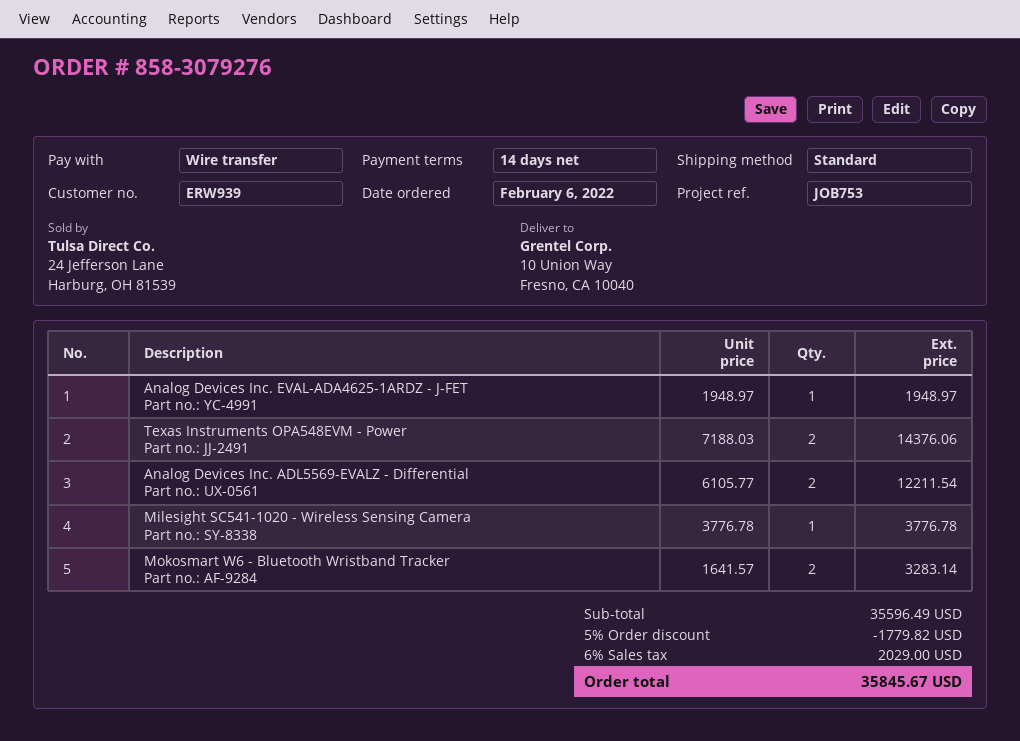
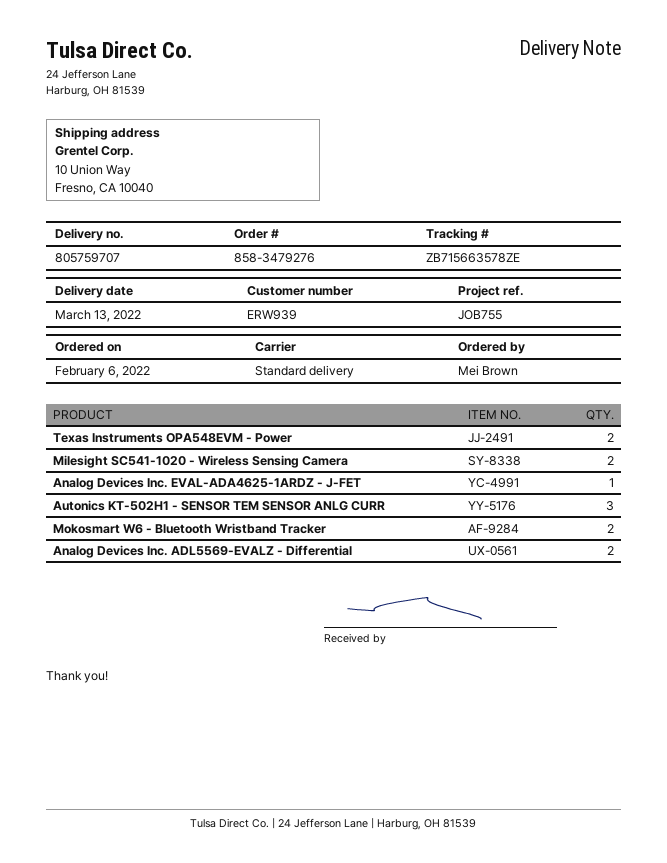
order number: 858-3079276 -> 858-3479276
reference: JOB753 -> JOB755
Milesight SC541-1020 - Wireless Sensing Camera: 1 -> 2
Autonics KT-502H1 - SENSOR TEM SENSOR ANLG CURR: none -> 3

